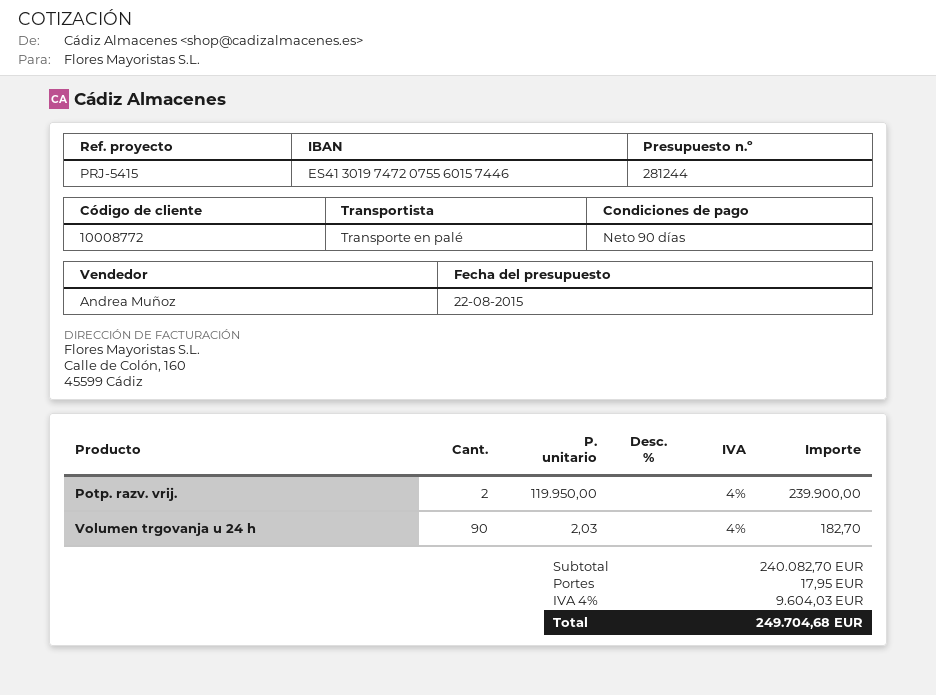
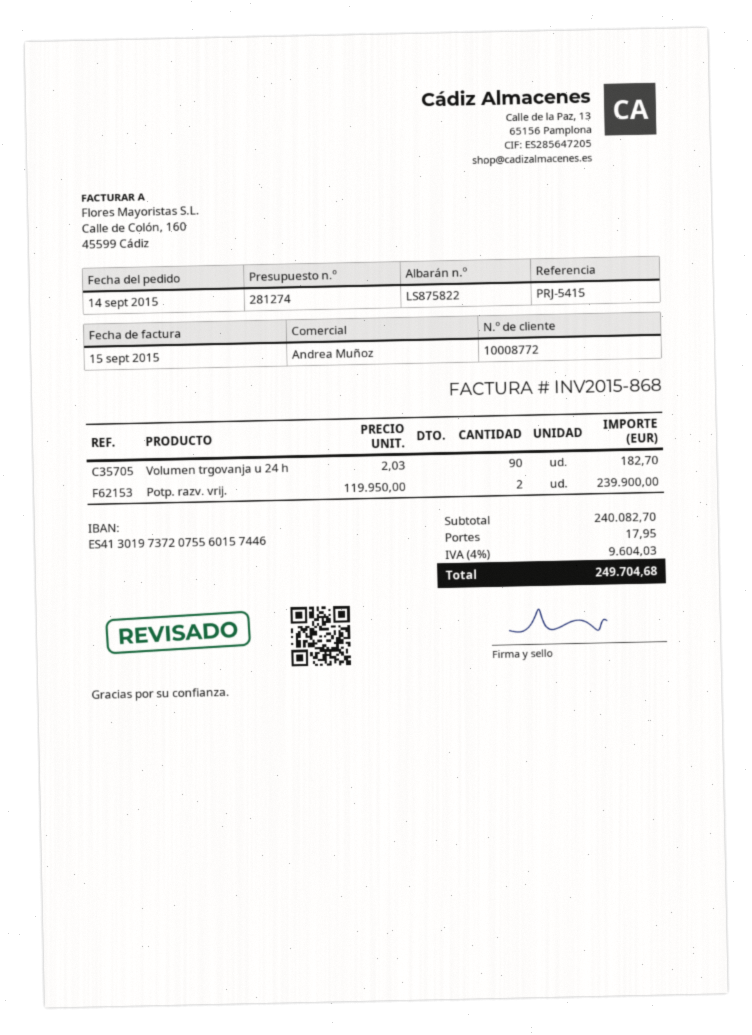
quote number: 281244 -> 281274
bank account: ES4130197472075560157446 -> ES4130197372075560157446

